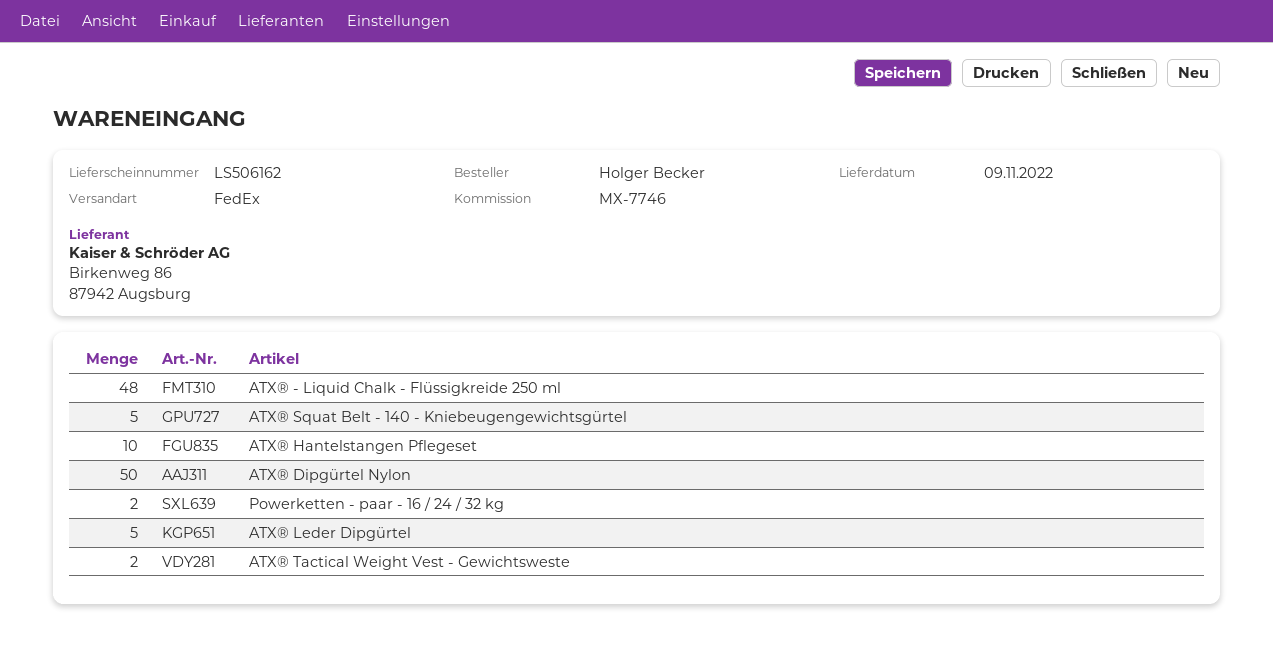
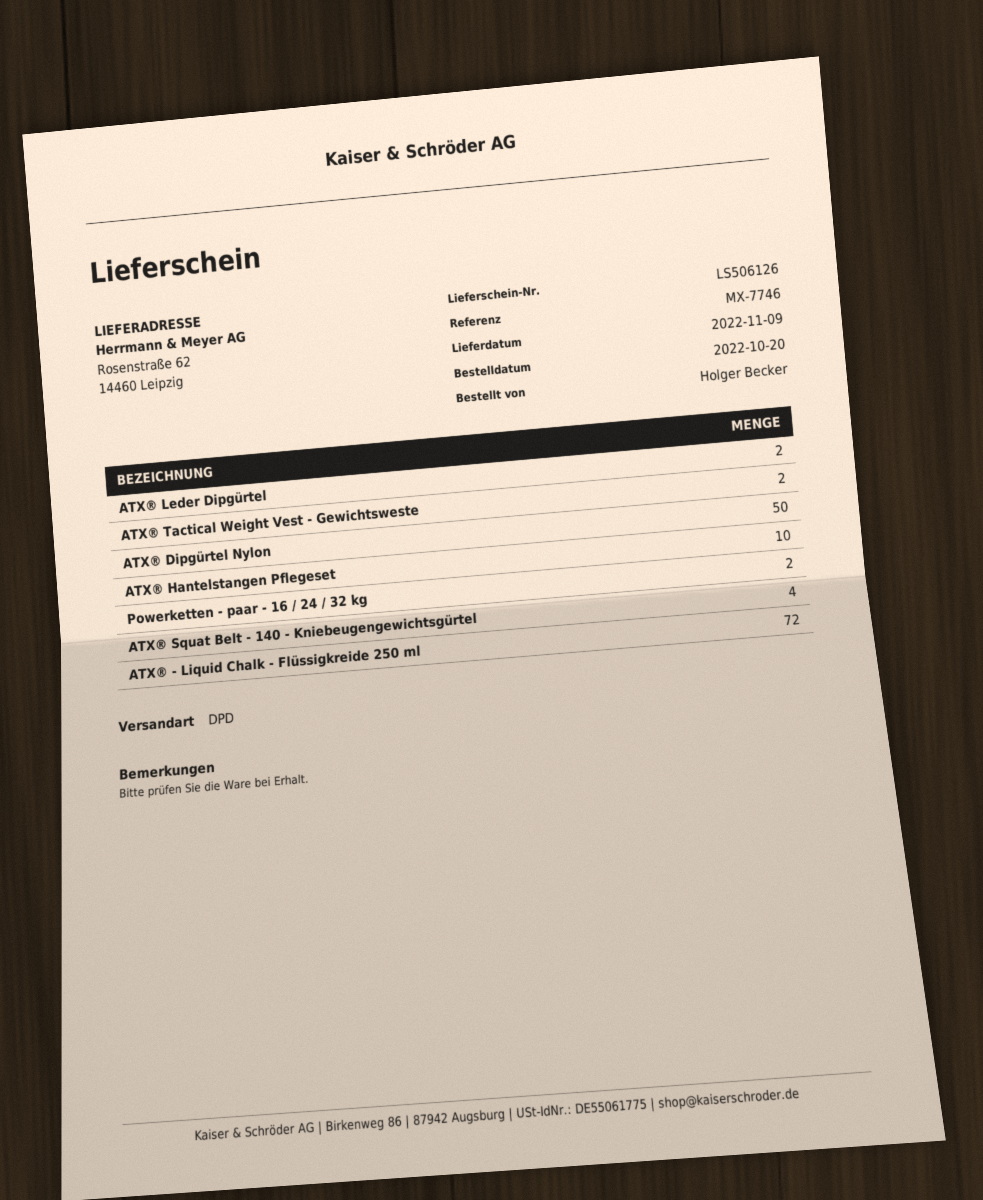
delivery note number: LS506162 -> LS506126
shipping method: FedEx -> DPD
ATX® - Liquid Chalk - Flüssigkreide 250 ml: 48 -> 72
ATX® Squat Belt - 140 - Kniebeugengewichtsgürtel: 5 -> 4
ATX® Leder Dipgürtel: 5 -> 2

